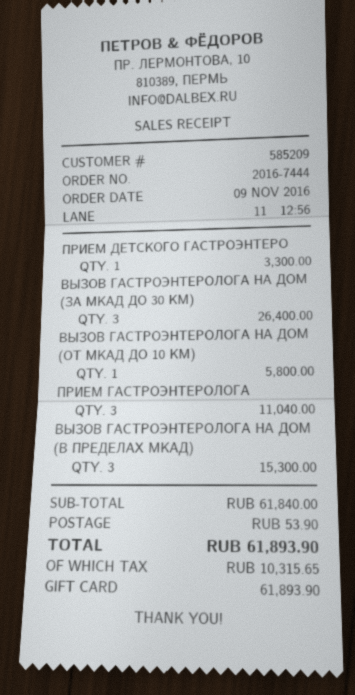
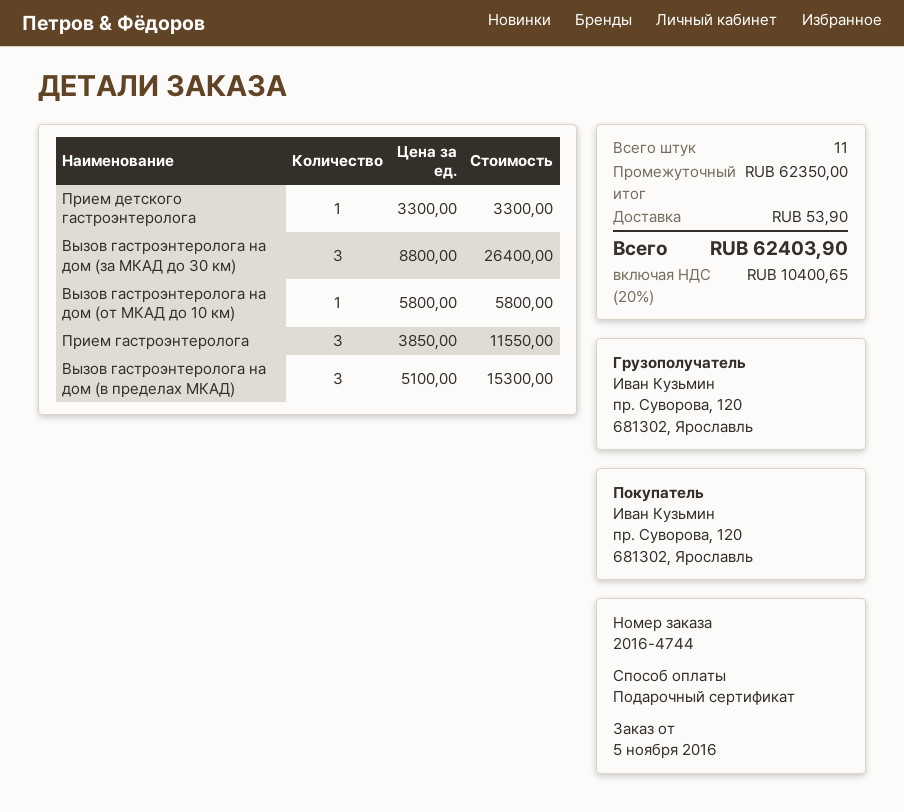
order number: 2016-7444 -> 2016-4744
order date: 2016-11-09 -> 2016-11-05
ПРИЕМ ГАСТРОЭНТЕРОЛОГА: 3 for 11040.00 -> 3 for 11550.00
subtotal: 61840.00 -> 62350.00
tax: 10315.65 -> 10400.65
total: 61893.90 -> 62403.90

